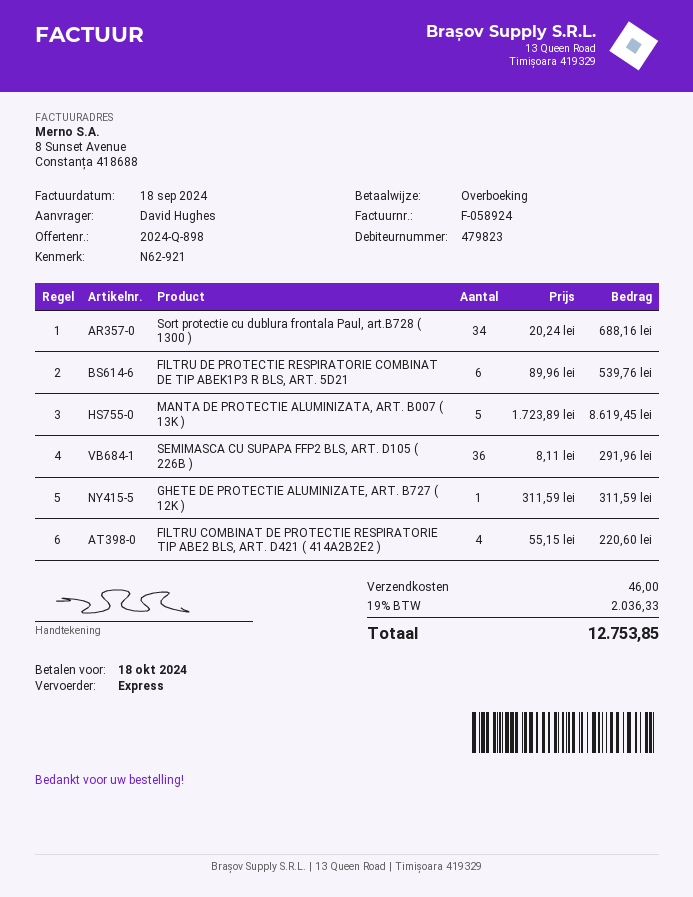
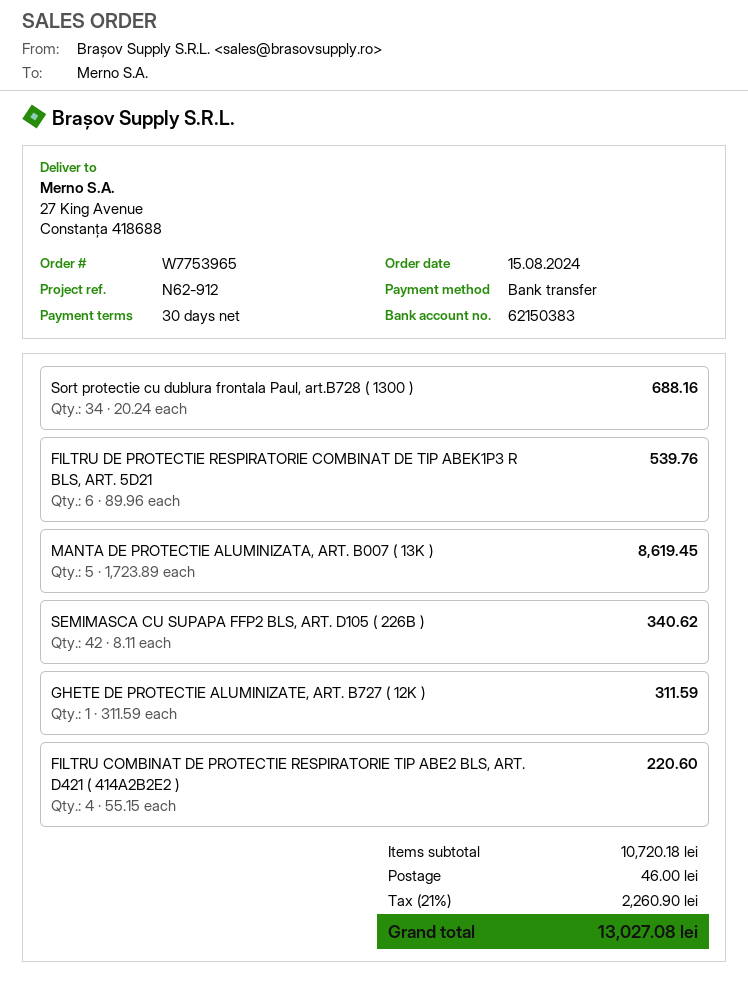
reference: N62-921 -> N62-912
SEMIMASCA CU SUPAPA FFP2 BLS, ART. D105 ( 226B ): 36 x 8.11 = 291.96 -> 42 x 8.11 = 340.62
tax: 19% = 2036.33 -> 21% = 2260.90
total: 12753.85 -> 13027.08

